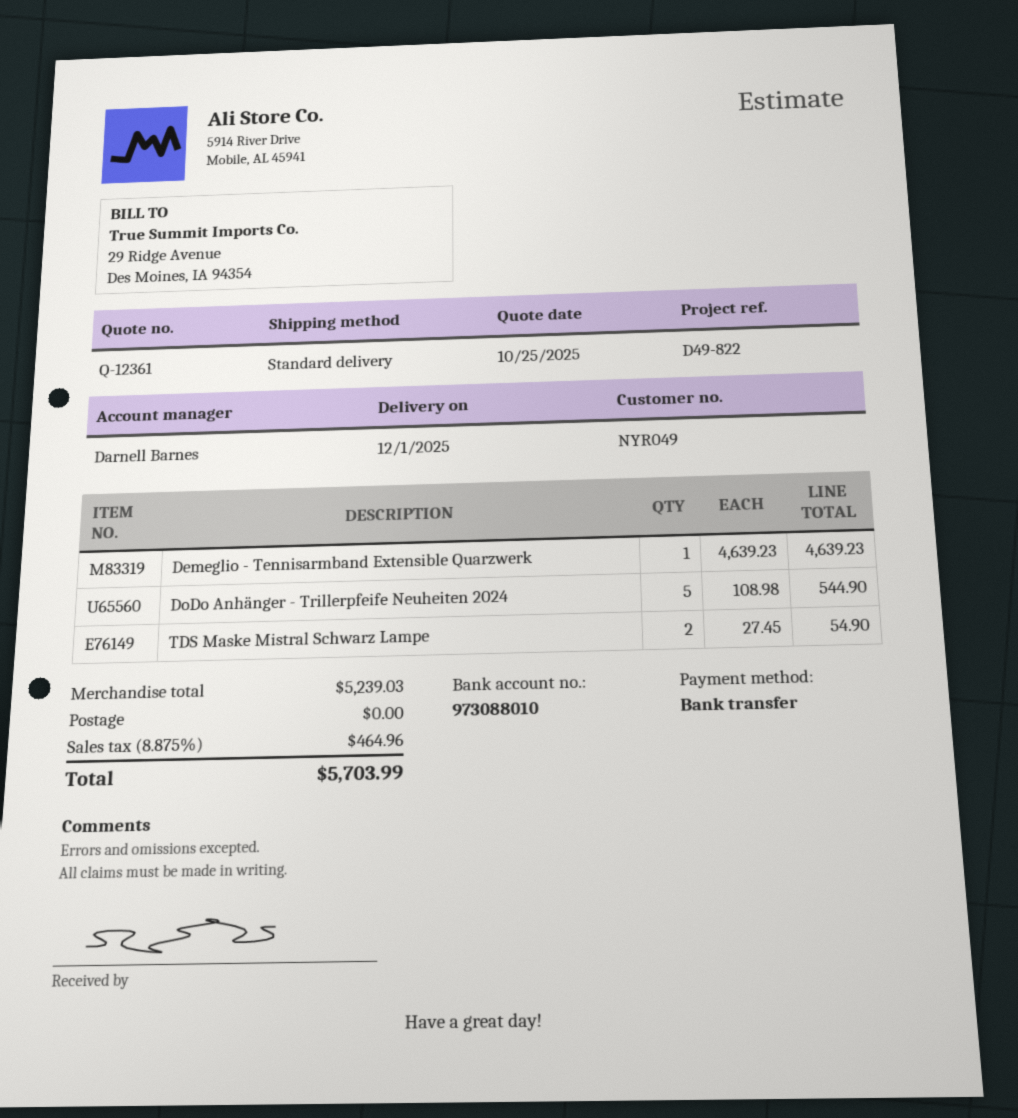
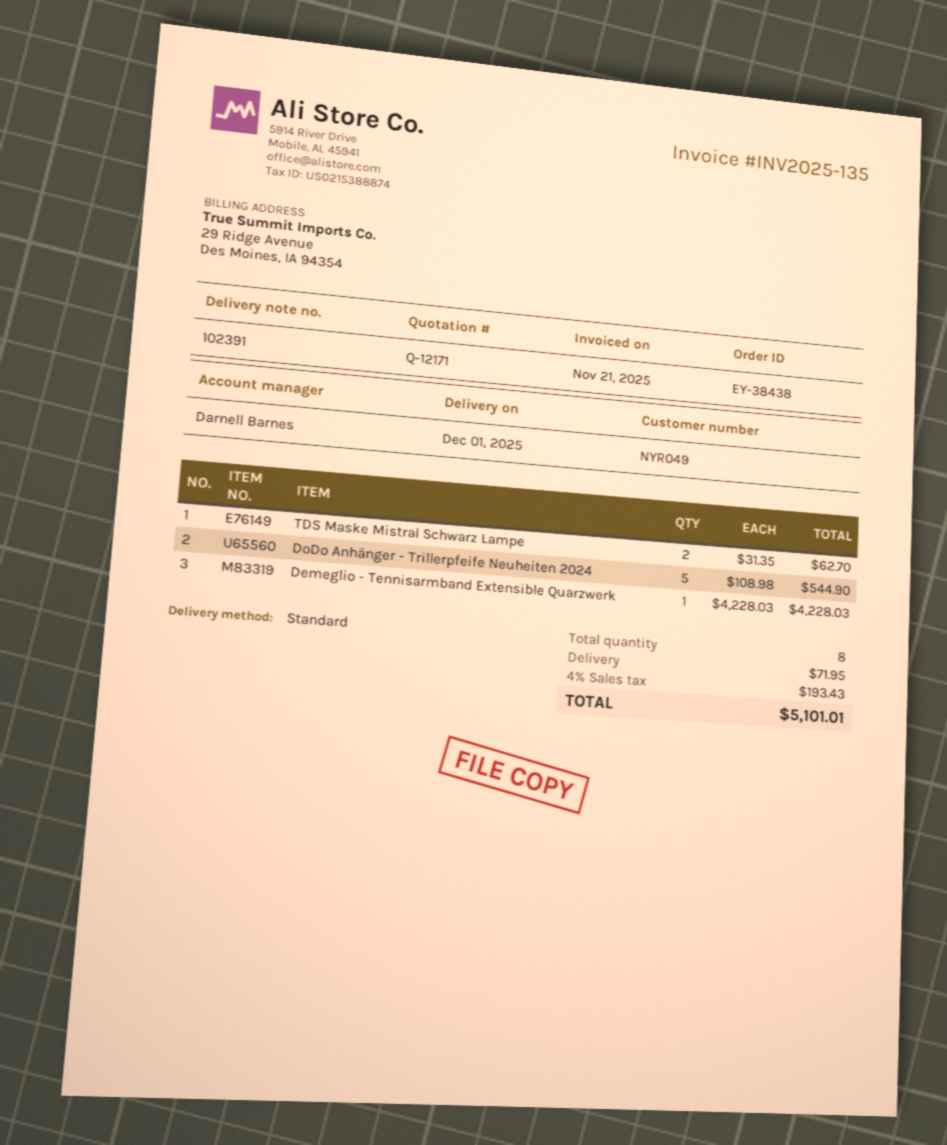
quote number: Q-12361 -> Q-12171
Demeglio - Tennisarmband Extensible Quarzwerk: 1 x 4639.23 = 4639.23 -> 1 x 4228.03 = 4228.03
TDS Maske Mistral Schwarz Lampe: 2 x 27.45 = 54.90 -> 2 x 31.35 = 62.70
shipping: 0.00 -> 71.95
tax: 8.875% = 464.96 -> 4% = 193.43
total: 5703.99 -> 5101.01

